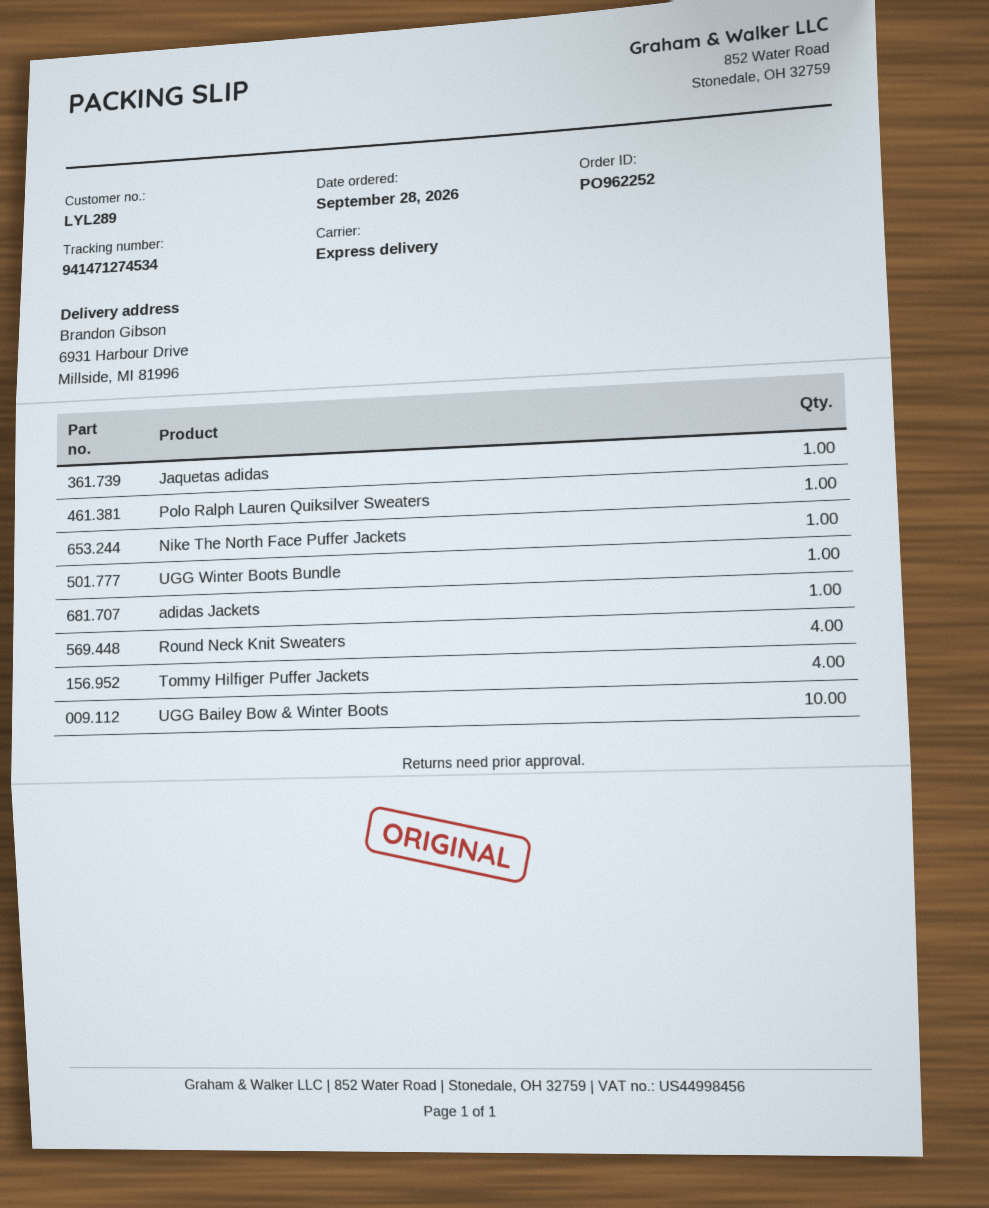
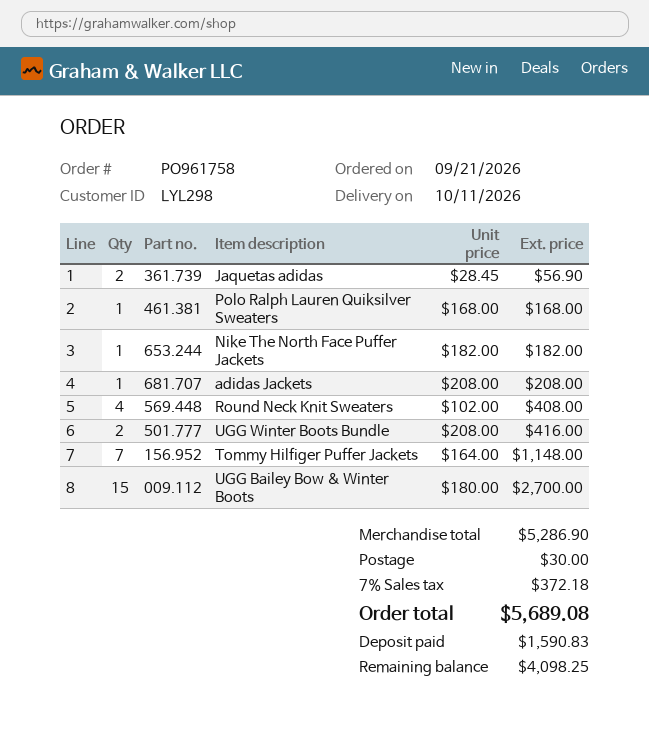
order number: PO962252 -> PO961758
order date: 2026-09-28 -> 2026-09-21
customer number: LYL289 -> LYL298
Jaquetas adidas: 1 -> 2
UGG Winter Boots Bundle: 1 -> 2
Tommy Hilfiger Puffer Jackets: 4 -> 7
UGG Bailey Bow & Winter Boots: 10 -> 15

